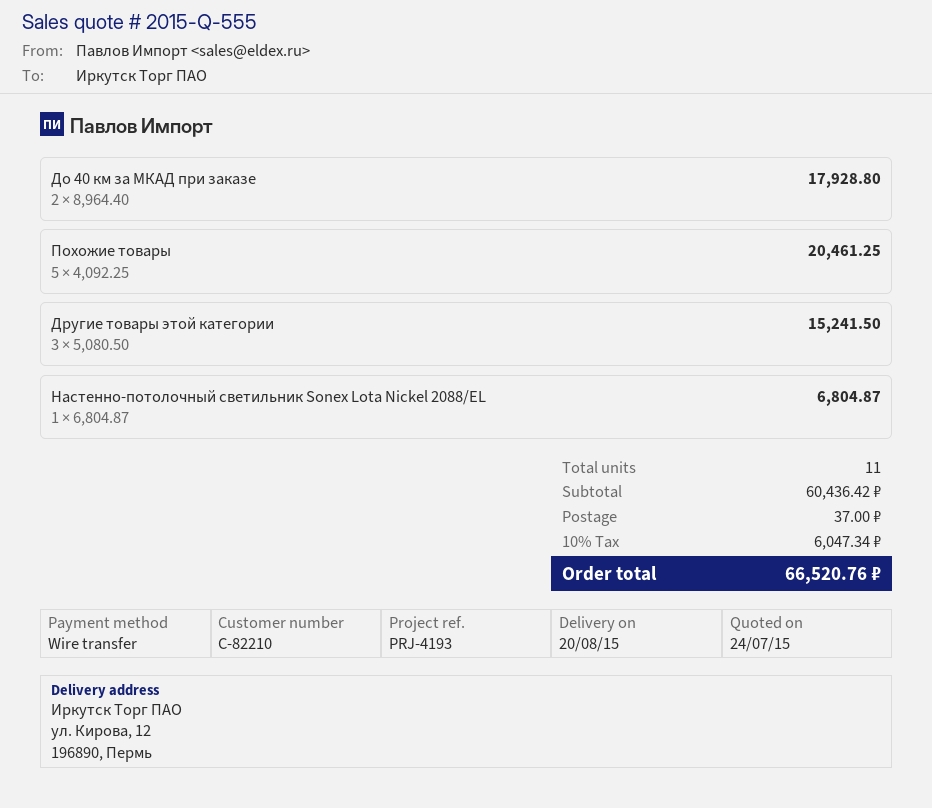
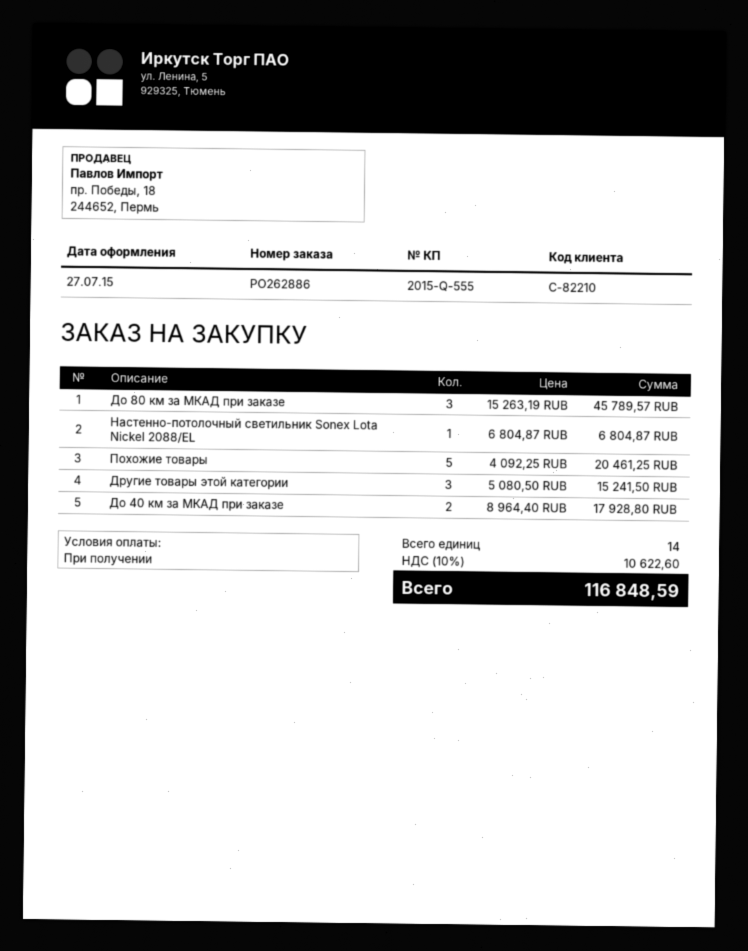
До 80 км за МКАД при заказе: none -> 3 x 15263.19 = 45789.57
total quantity: 11 -> 14
shipping: 37.00 -> none
tax: 10% = 6047.34 -> 10% = 10622.60
total: 66520.76 -> 116848.59

